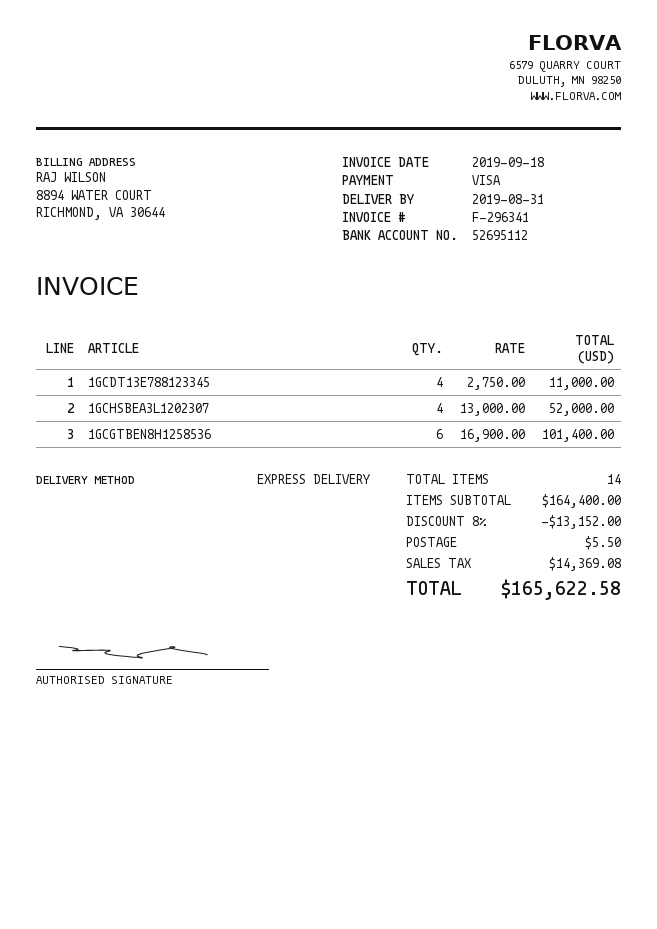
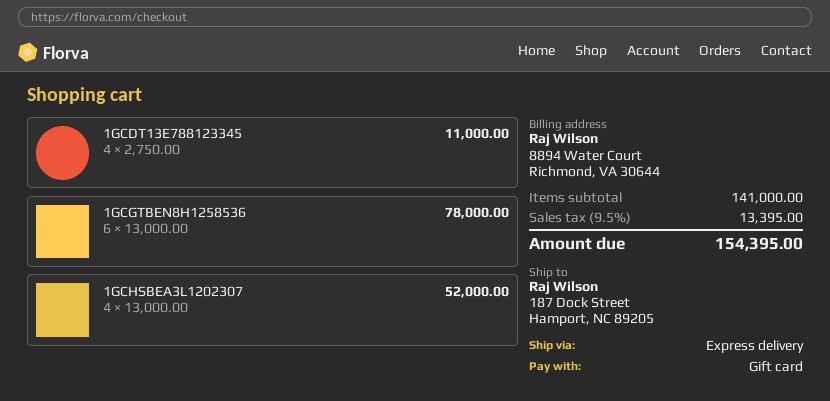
payment method: Visa -> gift card
1GCGTBEN8H1258536: 6 x 16900.00 = 101400.00 -> 6 x 13000.00 = 78000.00
subtotal: 164400.00 -> 141000.00
discount: 8% = 13152.00 -> none
shipping: 5.50 -> none
tax: 14369.08 -> 13395.00
total: 165622.58 -> 154395.00

